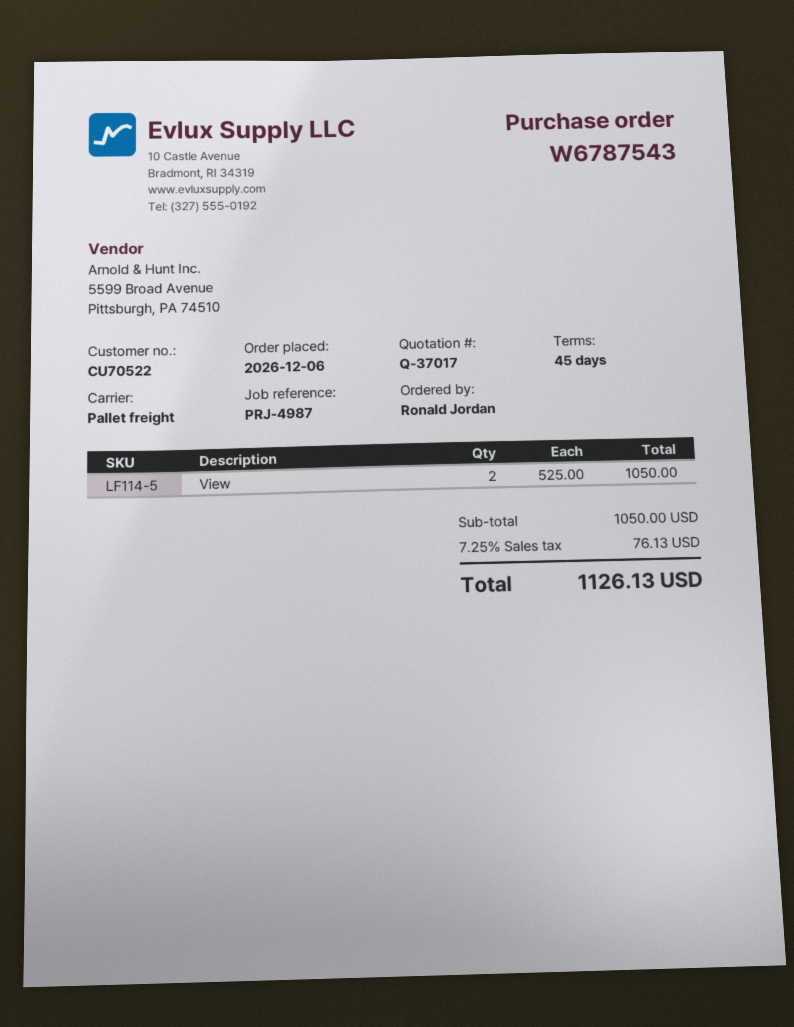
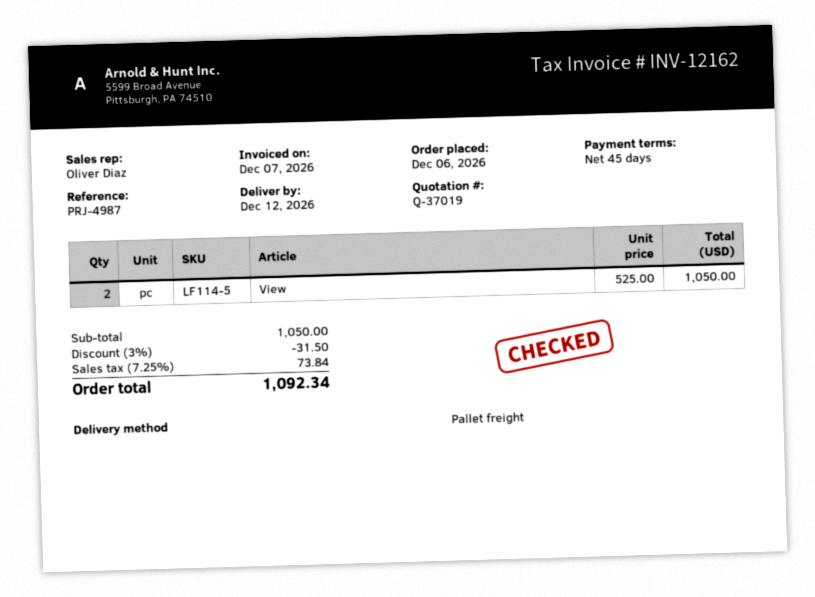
quote number: Q-37017 -> Q-37019
discount: none -> 3% = 31.50
tax: 7.25% = 76.13 -> 7.25% = 73.84
total: 1126.13 -> 1092.34

